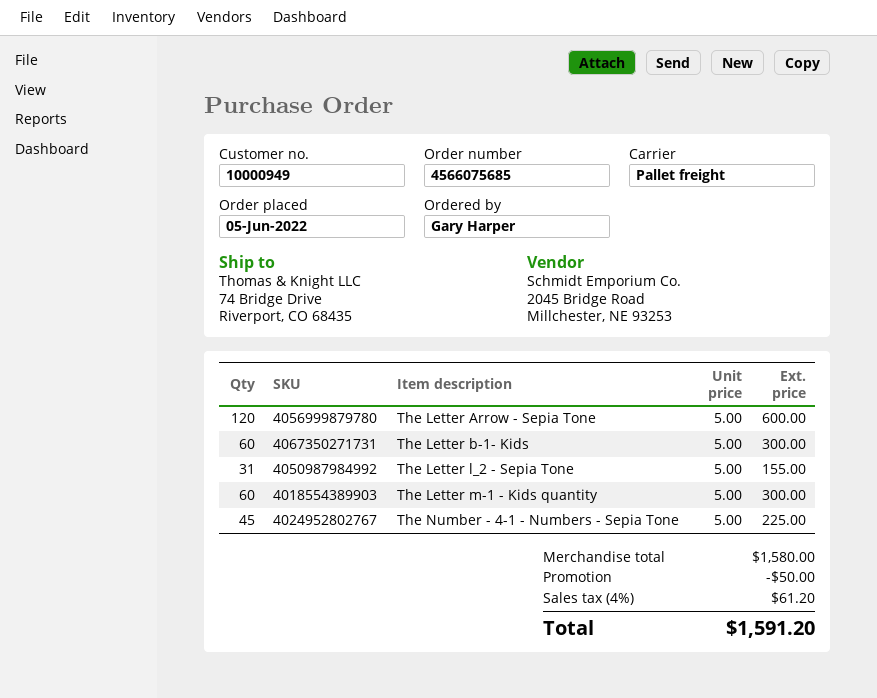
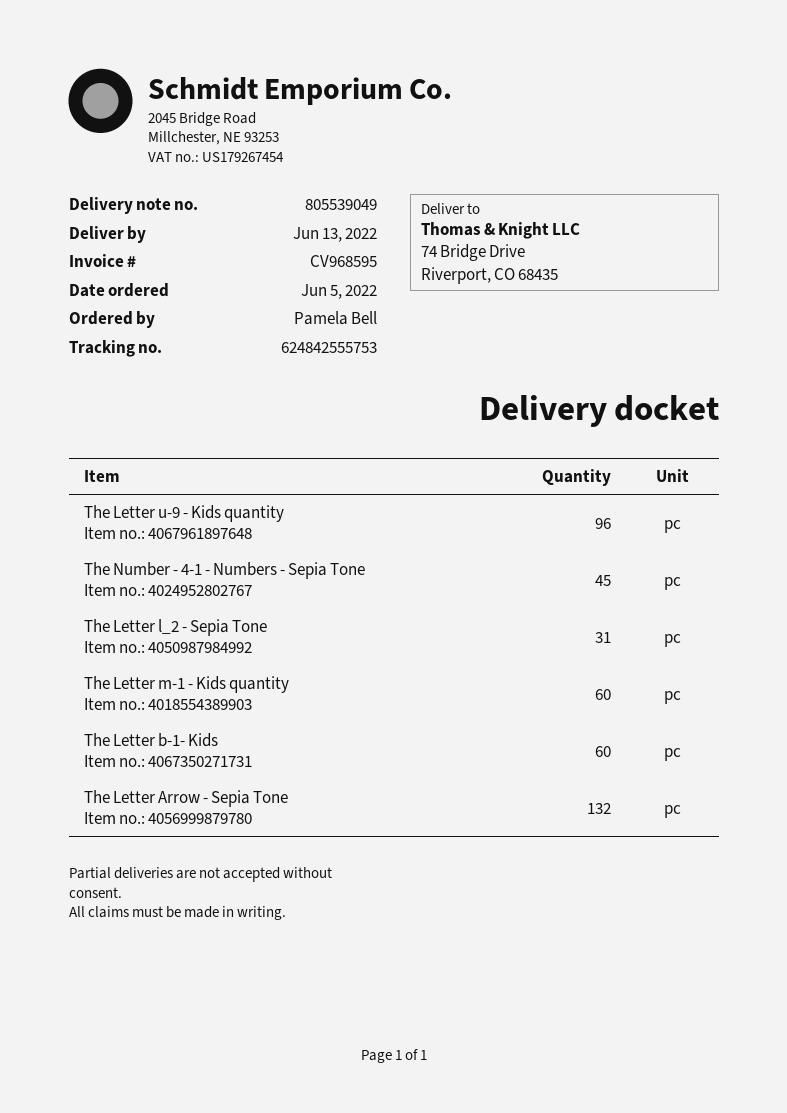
ordered by: Gary Harper -> Pamela Bell
The Letter Arrow - Sepia Tone: 120 -> 132
The Letter u-9 - Kids quantity: none -> 96

